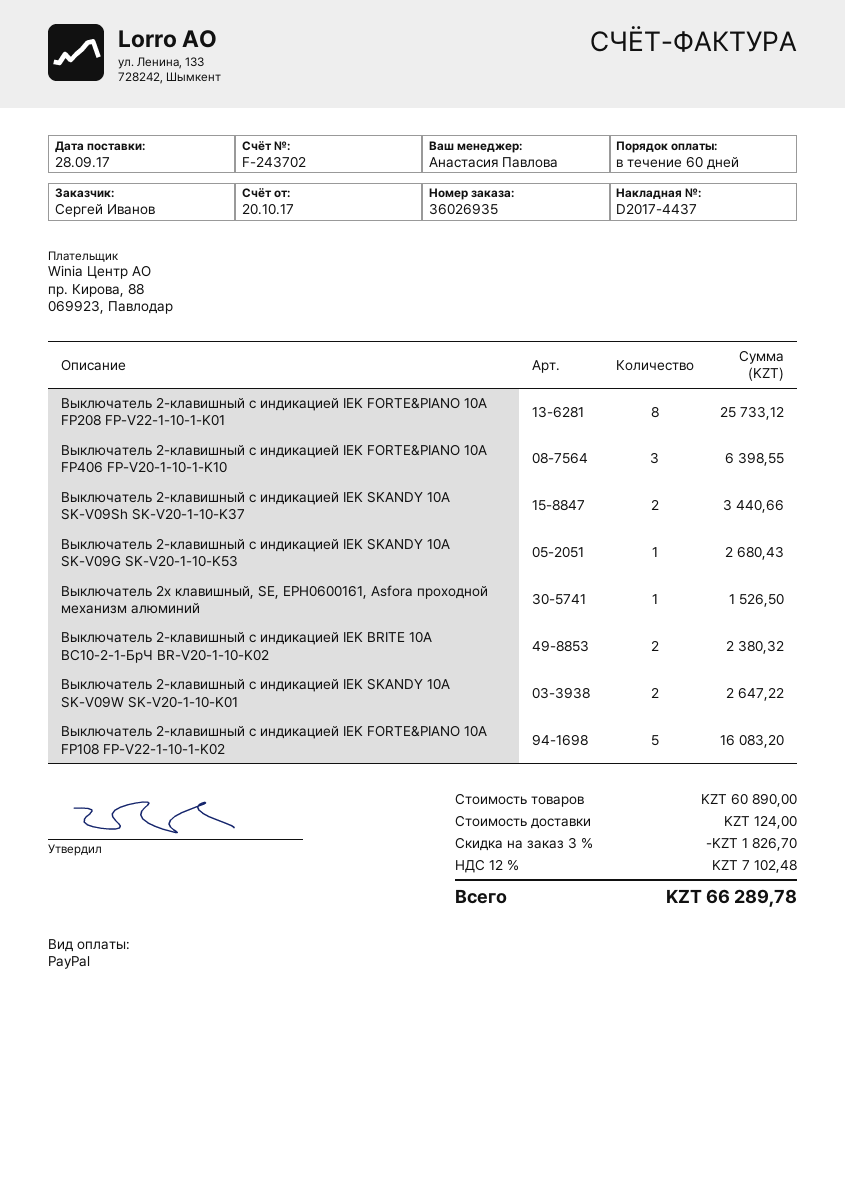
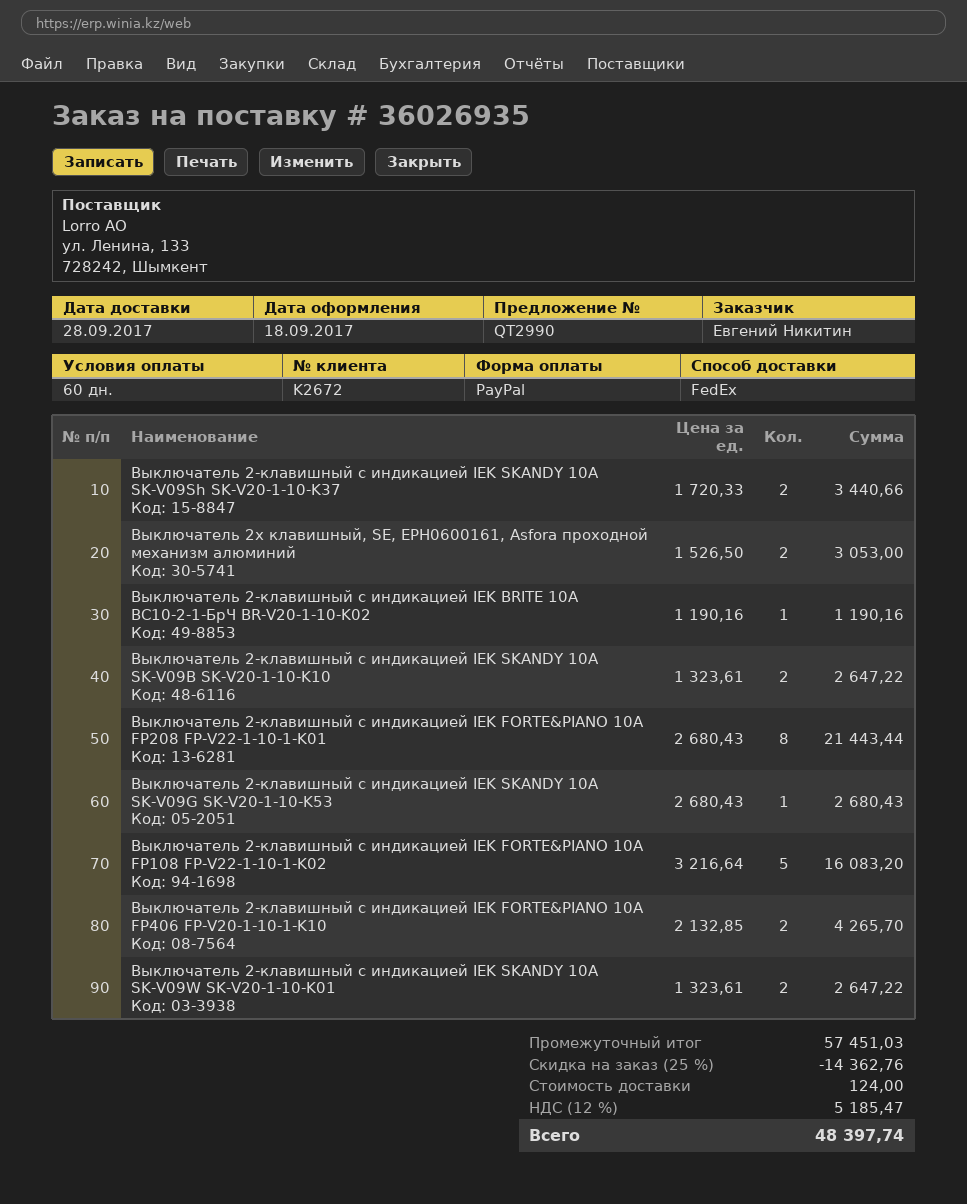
ordered by: Сергей Иванов -> Евгений Никитин
Выключатель 2-клавишный с индикацией IEK FORTE&PIANO 10А FP208 FP-V22-1-10-1-K01: 8 for 25733.12 -> 8 for 21443.44
Выключатель 2-клавишный с индикацией IEK FORTE&PIANO 10А FP406 FP-V20-1-10-1-K10: 3 for 6398.55 -> 2 for 4265.70
Выключатель 2х клавишный, SE, EPH0600161, Asfora проходной механизм алюминий: 1 for 1526.50 -> 2 for 3053.00
Выключатель 2-клавишный с индикацией IEK BRITE 10А ВС10-2-1-БрЧ BR-V20-1-10-K02: 2 for 2380.32 -> 1 for 1190.16
Выключатель 2-клавишный с индикацией IEK SKANDY 10А SK-V09B SK-V20-1-10-K10: none -> 2 for 2647.22
subtotal: 60890.00 -> 57451.03
discount: 3% = 1826.70 -> 25% = 14362.76
tax: 12% = 7102.48 -> 12% = 5185.47
total: 66289.78 -> 48397.74

